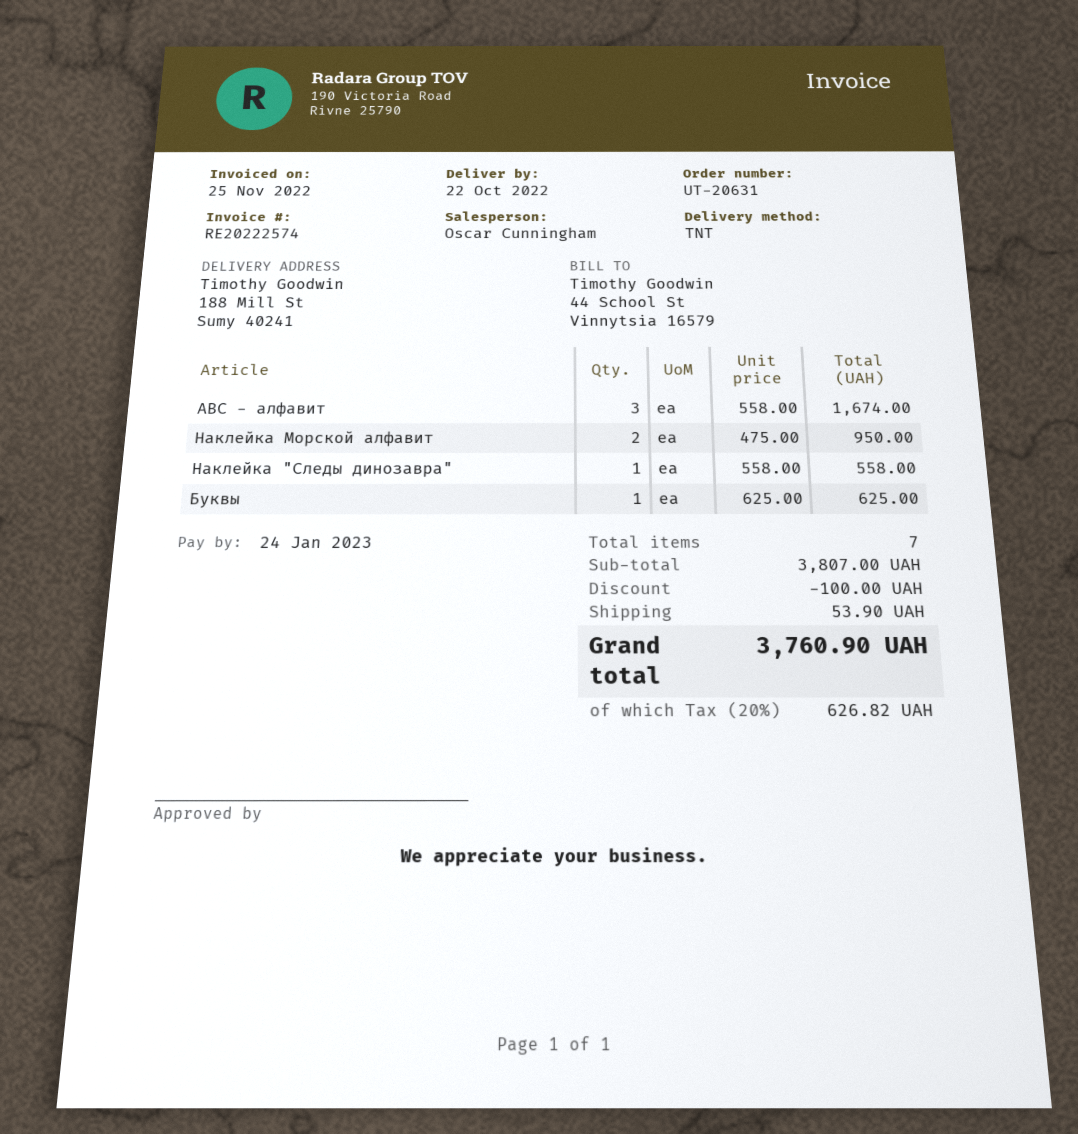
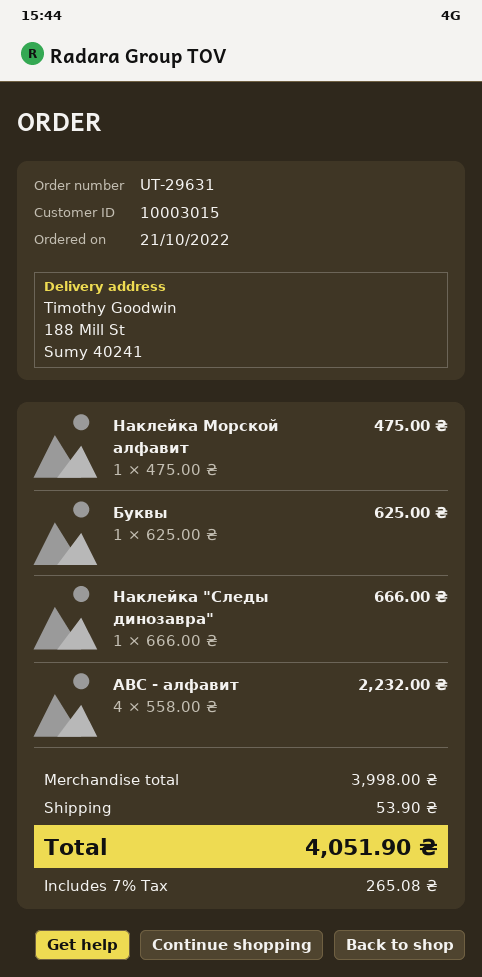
order number: UT-20631 -> UT-29631
ABC - алфавит: 3 x 558.00 = 1674.00 -> 4 x 558.00 = 2232.00
Наклейка Морской алфавит: 2 x 475.00 = 950.00 -> 1 x 475.00 = 475.00
Наклейка "Следы динозавра": 1 x 558.00 = 558.00 -> 1 x 666.00 = 666.00
subtotal: 3807.00 -> 3998.00
discount: 100.00 -> none
tax: 20% = 626.82 -> 7% = 265.08
total: 3760.90 -> 4051.90

